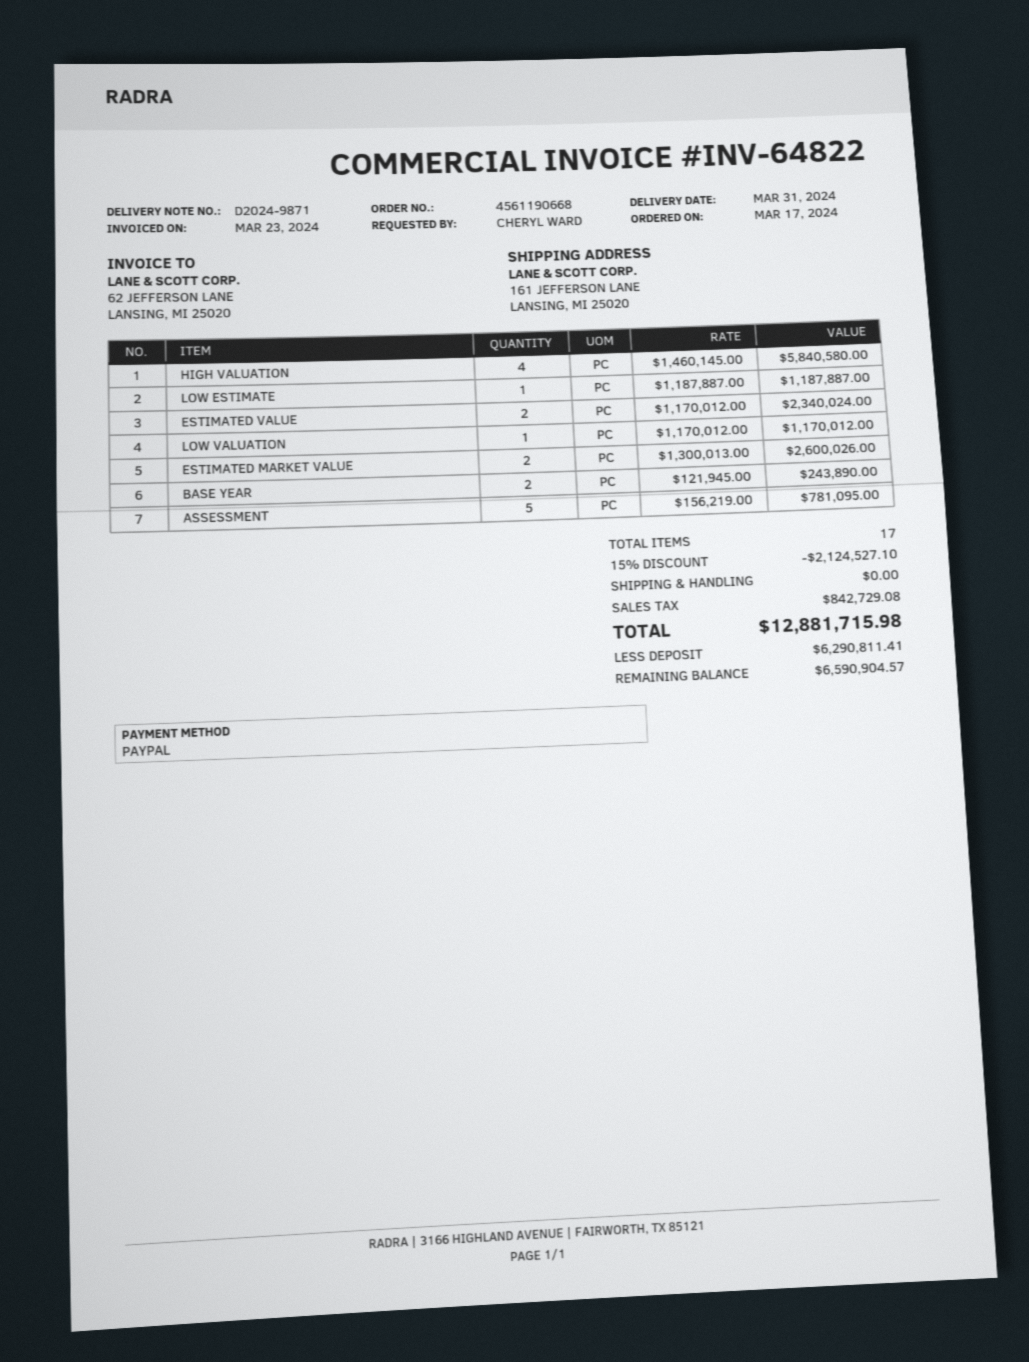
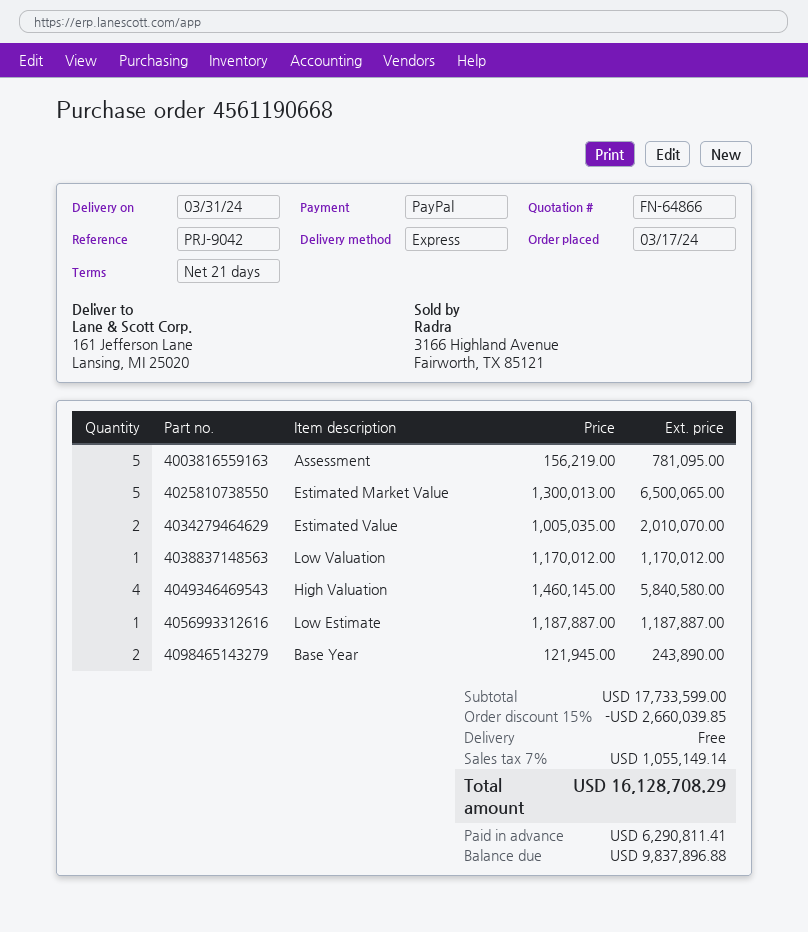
ESTIMATED VALUE: 2 x 1170012.00 = 2340024.00 -> 2 x 1005035.00 = 2010070.00
ESTIMATED MARKET VALUE: 2 x 1300013.00 = 2600026.00 -> 5 x 1300013.00 = 6500065.00
discount: 15% = 2124527.10 -> 15% = 2660039.85
tax: 842729.08 -> 1055149.14
total: 12881715.98 -> 16128708.29
balance: 6590904.57 -> 9837896.88

